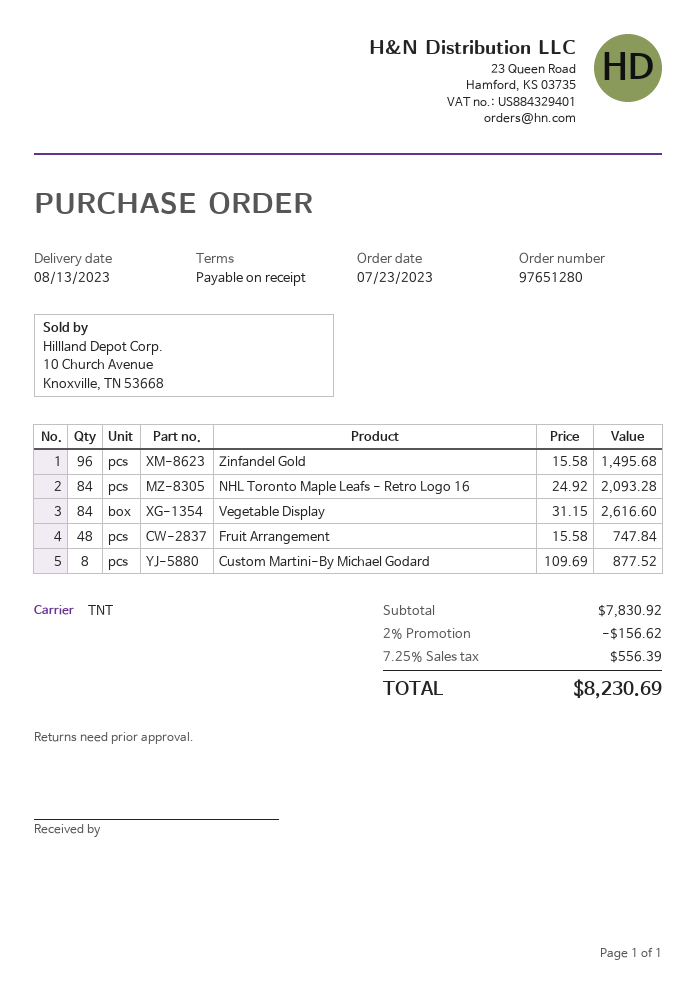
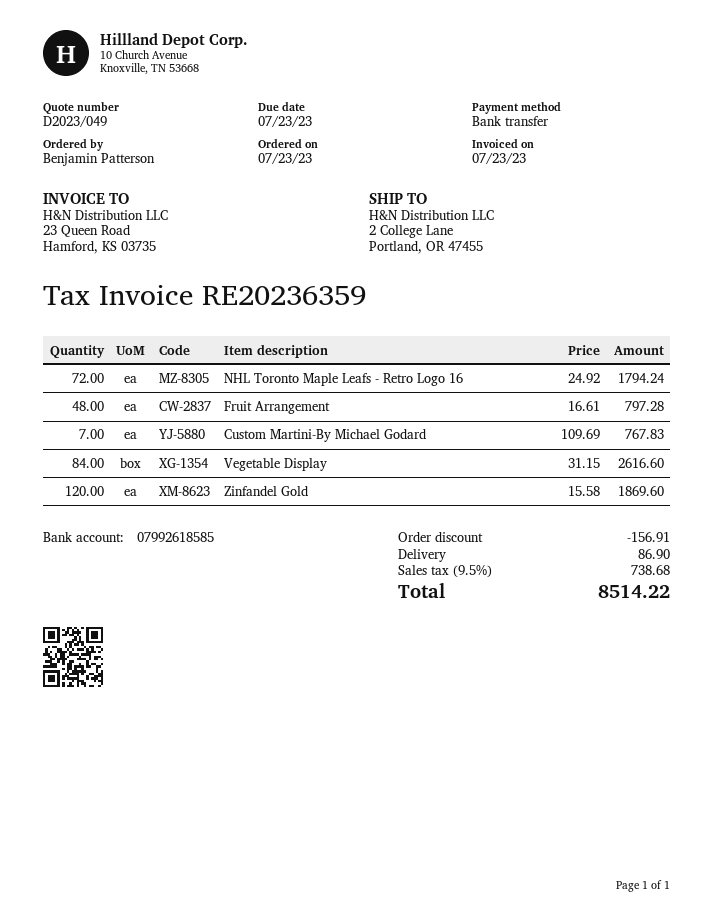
Zinfandel Gold: 96 x 15.58 = 1495.68 -> 120 x 15.58 = 1869.60
NHL Toronto Maple Leafs - Retro Logo 16: 84 x 24.92 = 2093.28 -> 72 x 24.92 = 1794.24
Fruit Arrangement: 48 x 15.58 = 747.84 -> 48 x 16.61 = 797.28
Custom Martini-By Michael Godard: 8 x 109.69 = 877.52 -> 7 x 109.69 = 767.83
discount: 156.62 -> 156.91
shipping: none -> 86.90
tax: 7.25% = 556.39 -> 9.5% = 738.68
total: 8230.69 -> 8514.22

